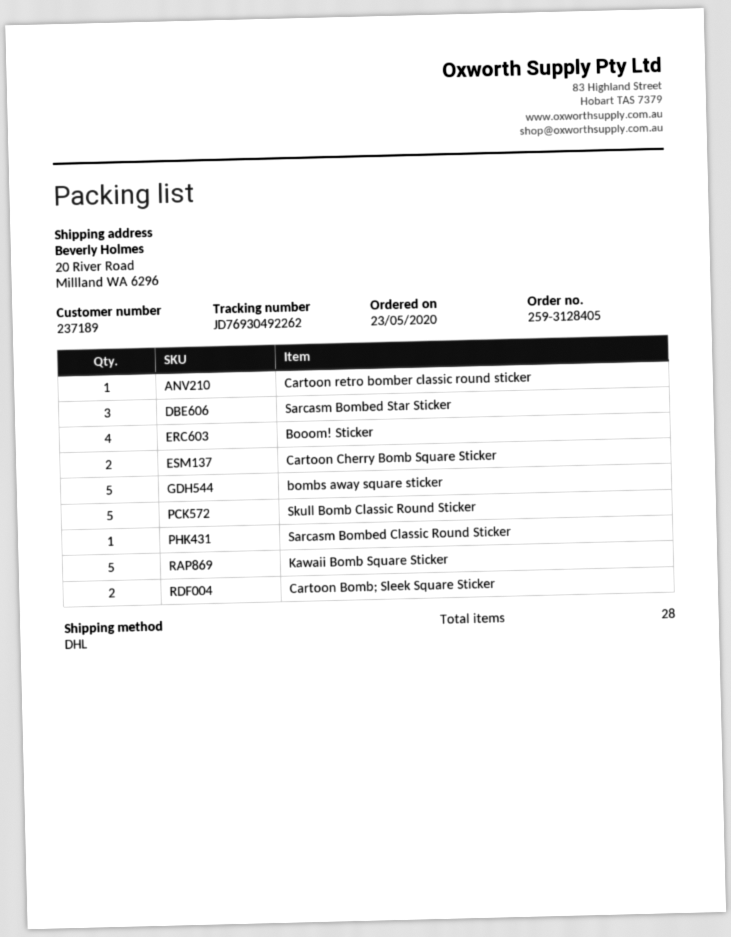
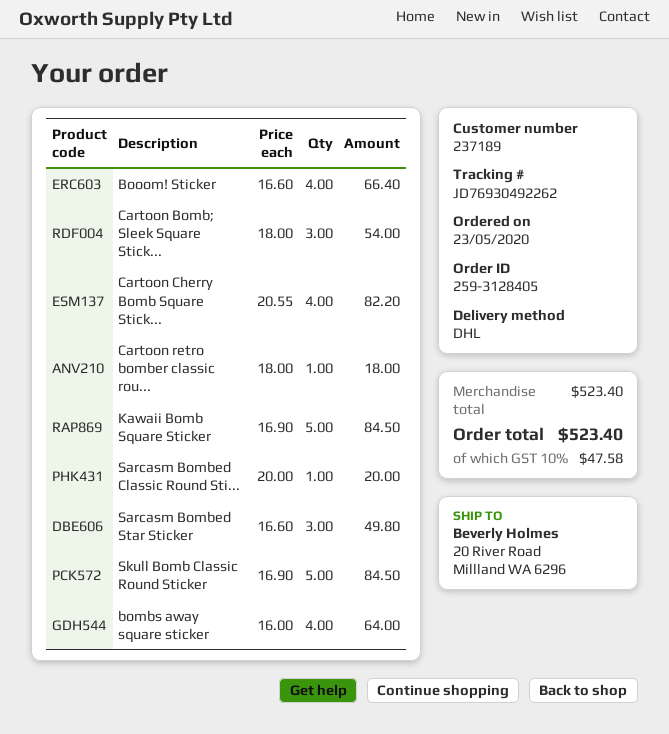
Cartoon Cherry Bomb Square Sticker: 2 -> 4
bombs away square sticker: 5 -> 4
Cartoon Bomb; Sleek Square Sticker: 2 -> 3

